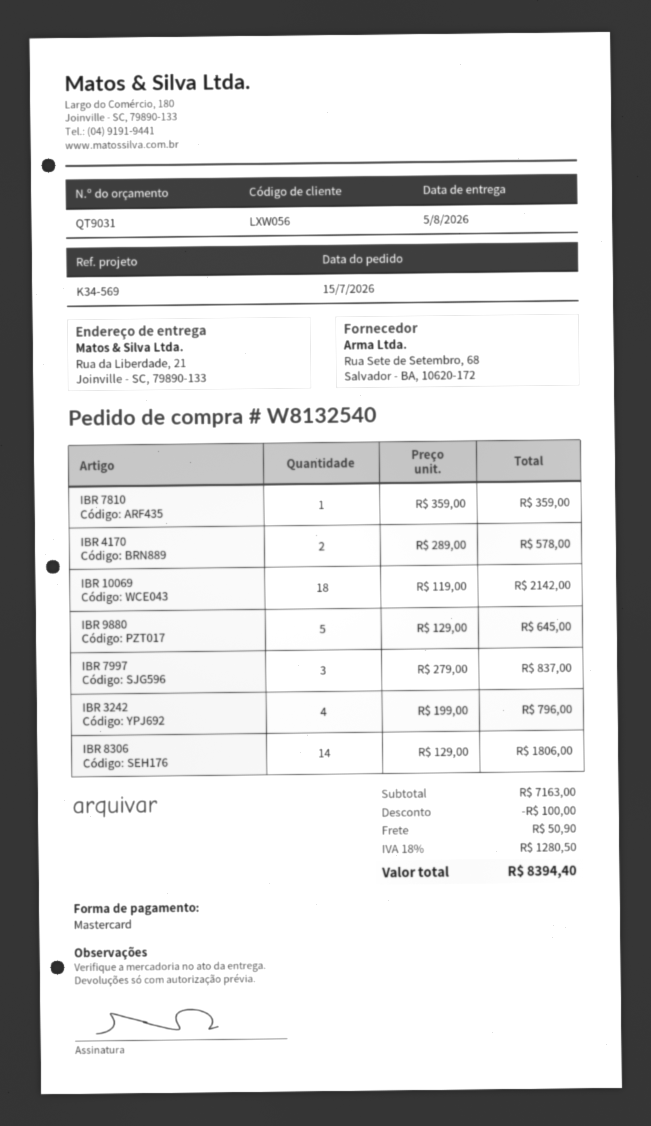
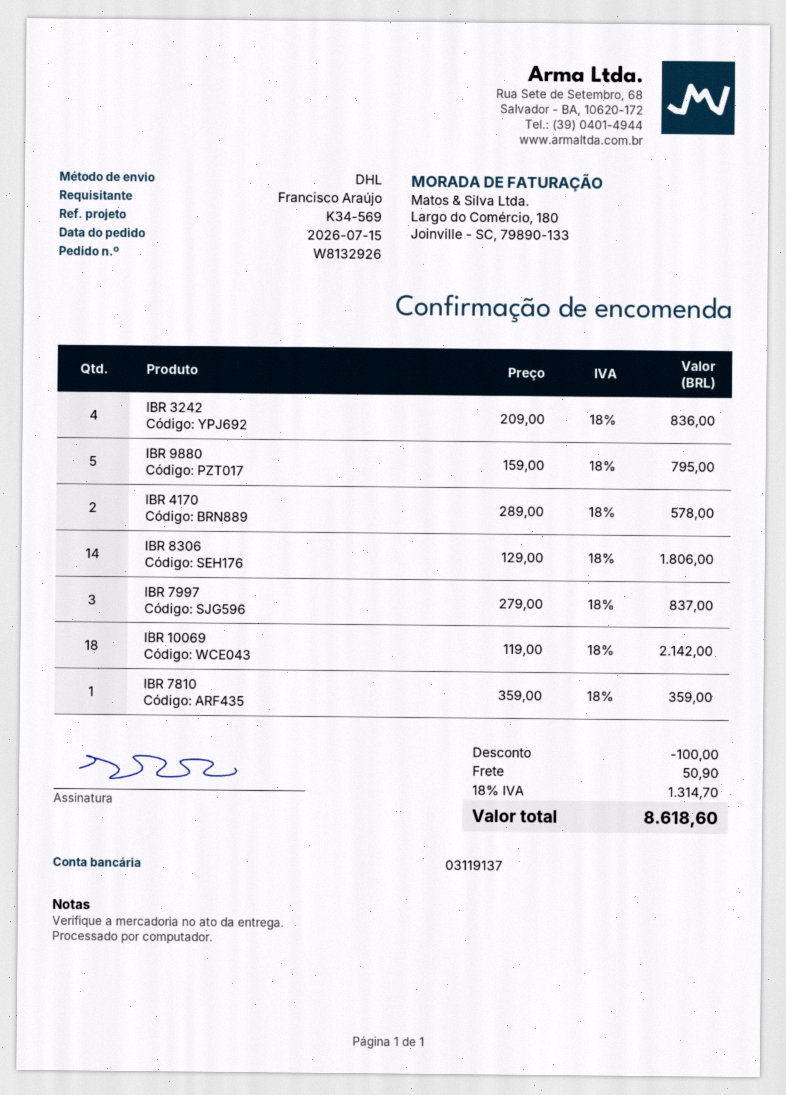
order number: W8132540 -> W8132926
IBR 9880: 5 x 129.00 = 645.00 -> 5 x 159.00 = 795.00
IBR 3242: 4 x 199.00 = 796.00 -> 4 x 209.00 = 836.00
tax: 18% = 1280.50 -> 18% = 1314.70
total: 8394.40 -> 8618.60

